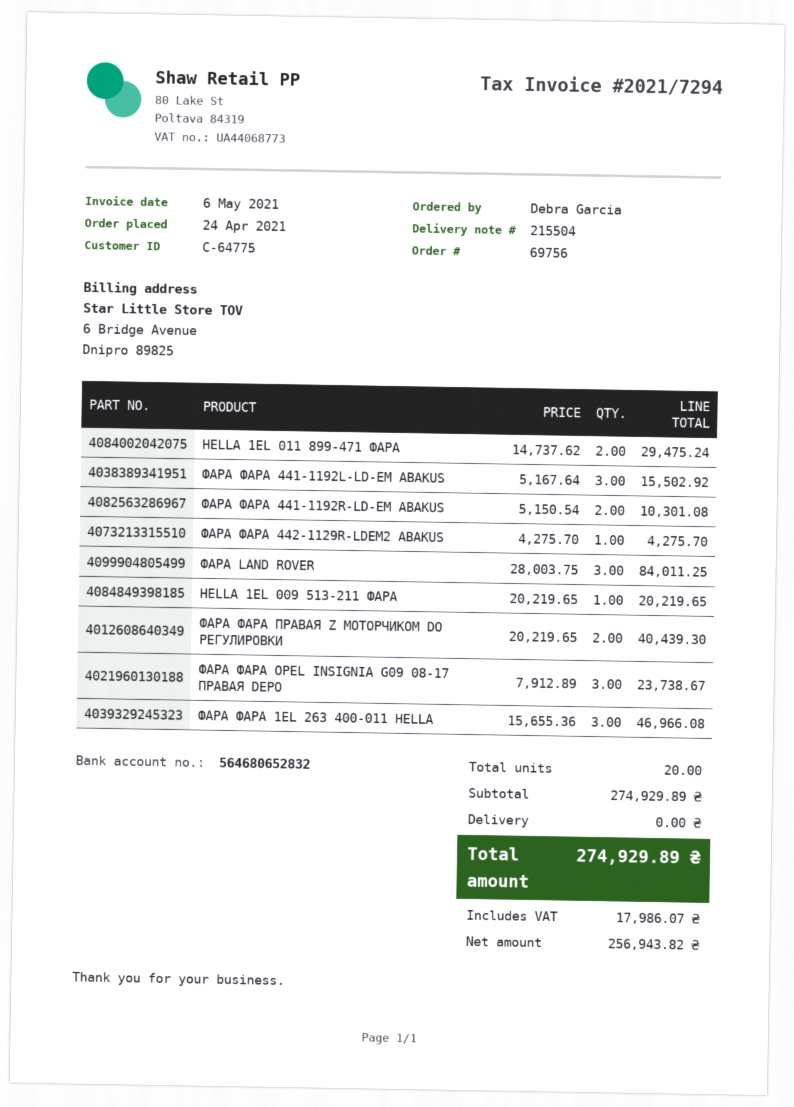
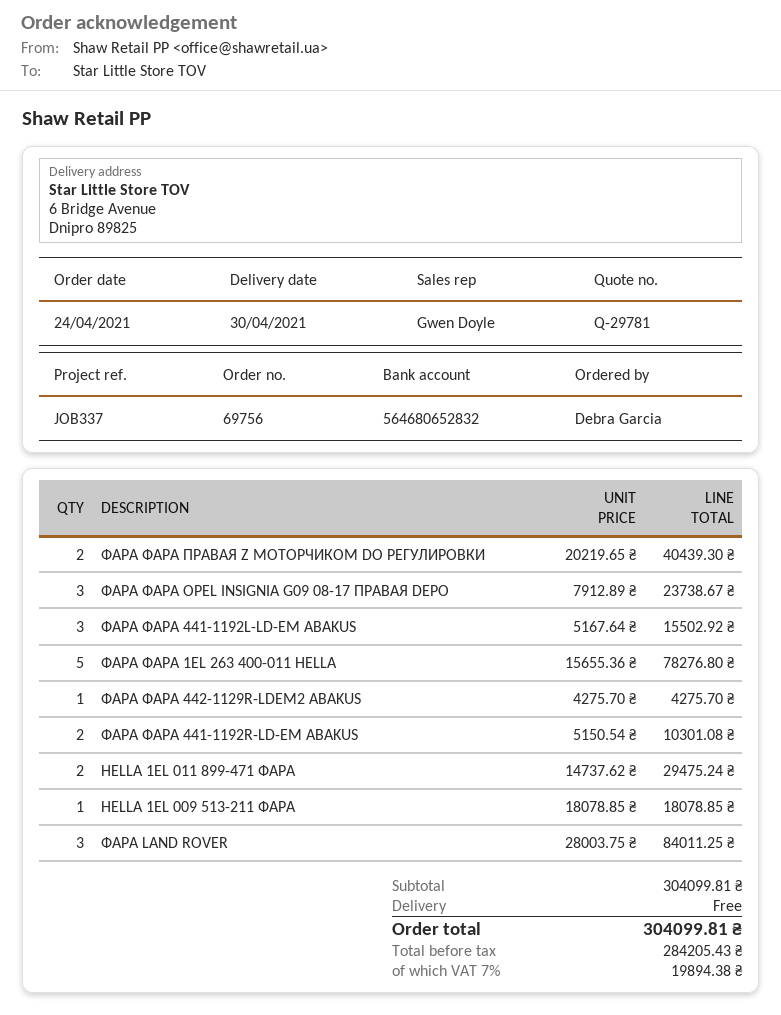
HELLA 1EL 009 513-211 ФАРА: 1 x 20219.65 = 20219.65 -> 1 x 18078.85 = 18078.85
ФАРА ФАРА 1EL 263 400-011 HELLA: 3 x 15655.36 = 46966.08 -> 5 x 15655.36 = 78276.80
subtotal: 274929.89 -> 304099.81
net: 256943.82 -> 284205.43
tax: 17986.07 -> 19894.38
total: 274929.89 -> 304099.81

